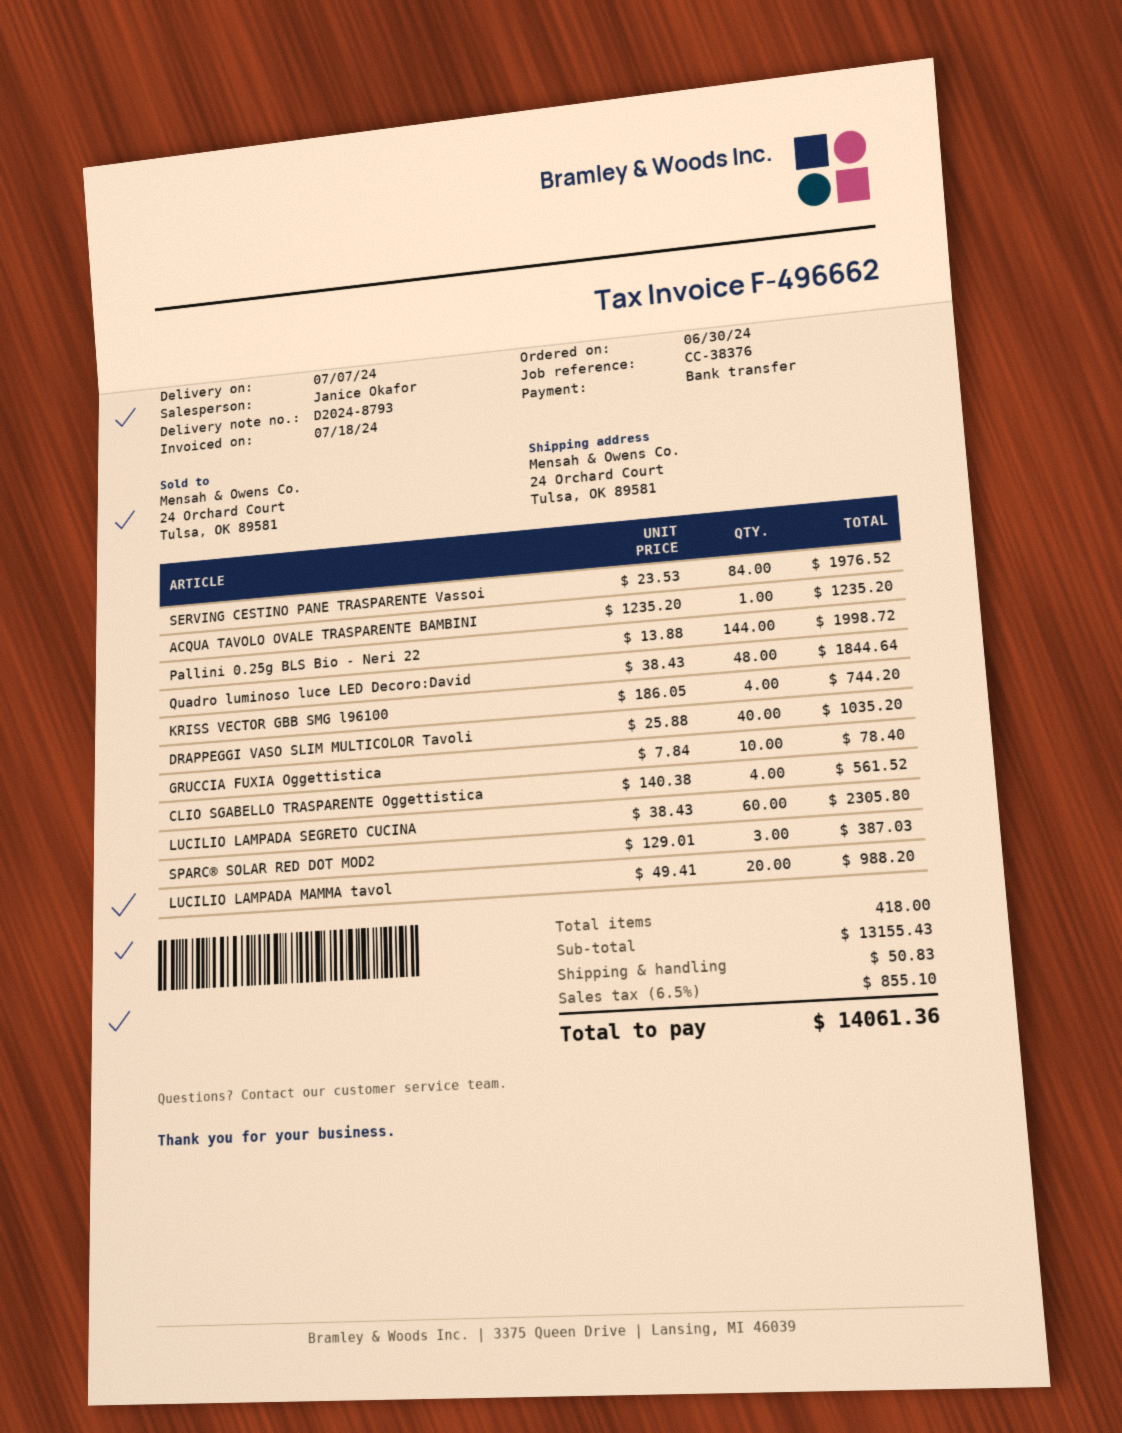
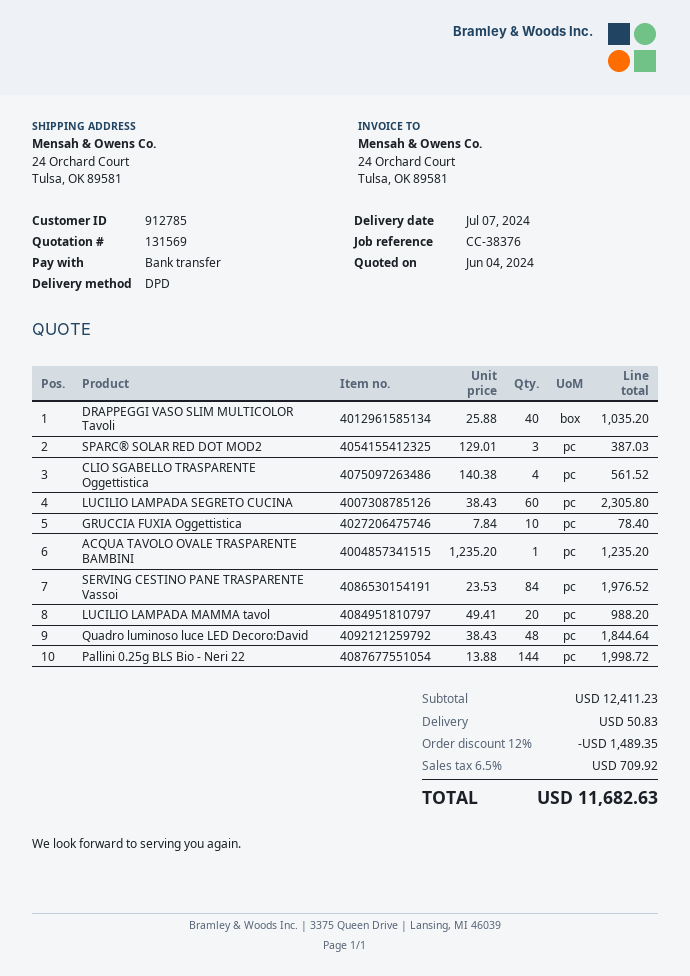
KRISS VECTOR GBB SMG l96100: 4 x 186.05 = 744.20 -> none
subtotal: 13155.43 -> 12411.23
discount: none -> 12% = 1489.35
tax: 6.5% = 855.10 -> 6.5% = 709.92
total: 14061.36 -> 11682.63

